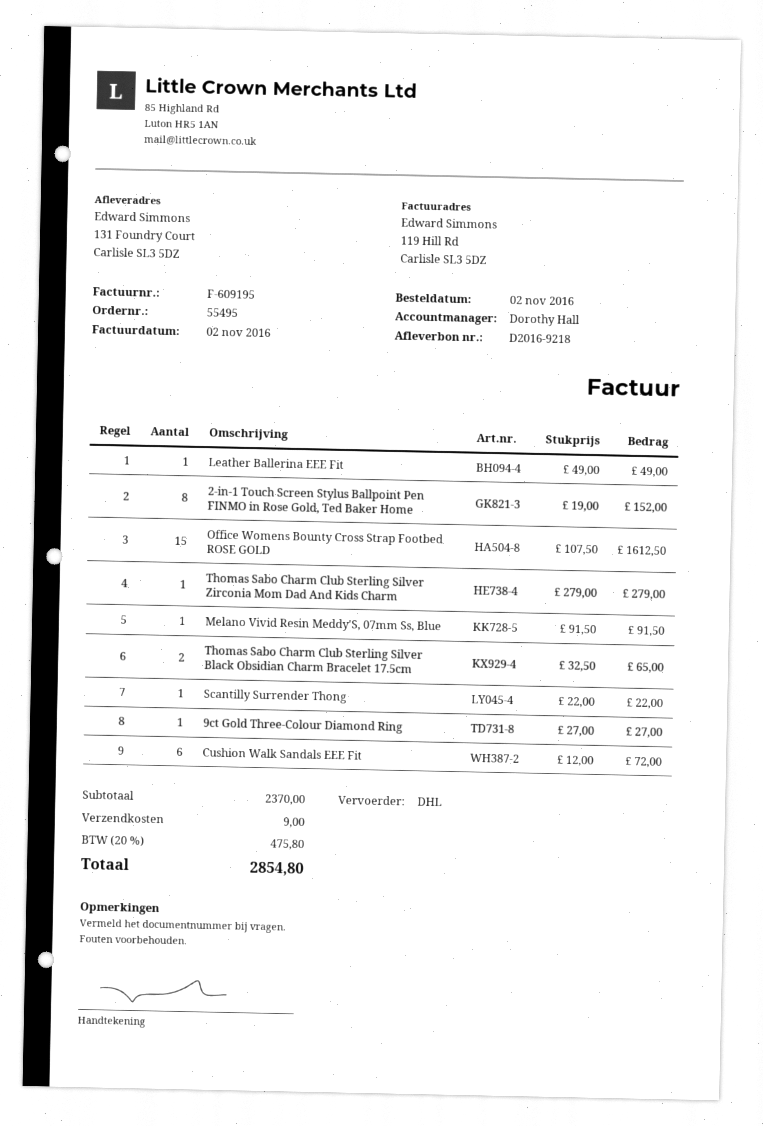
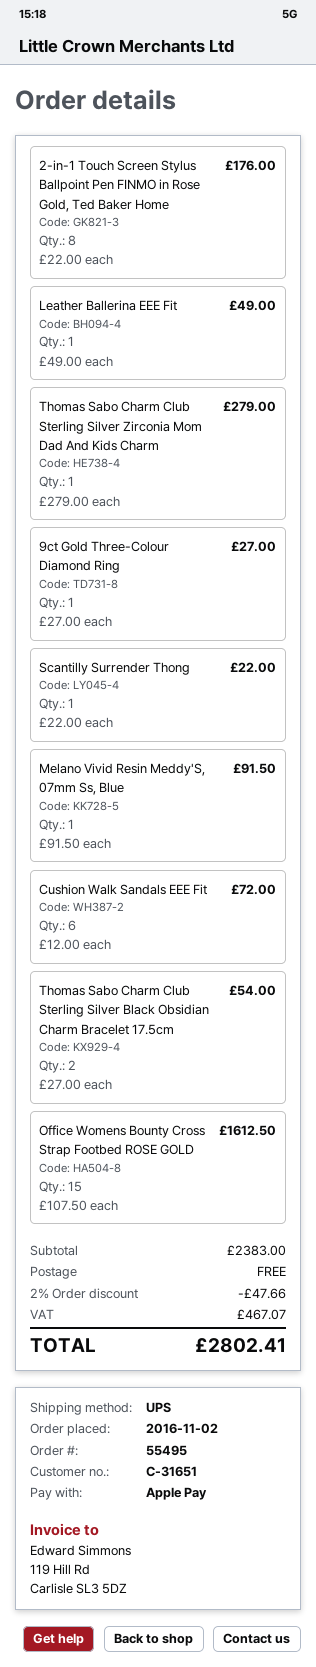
shipping method: DHL -> UPS
2-in-1 Touch Screen Stylus Ballpoint Pen FINMO in Rose Gold, Ted Baker Home: 8 x 19.00 = 152.00 -> 8 x 22.00 = 176.00
Thomas Sabo Charm Club Sterling Silver Black Obsidian Charm Bracelet 17.5cm: 2 x 32.50 = 65.00 -> 2 x 27.00 = 54.00
subtotal: 2370.00 -> 2383.00
discount: none -> 2% = 47.66
shipping: 9.00 -> 0.00
tax: 475.80 -> 467.07
total: 2854.80 -> 2802.41

